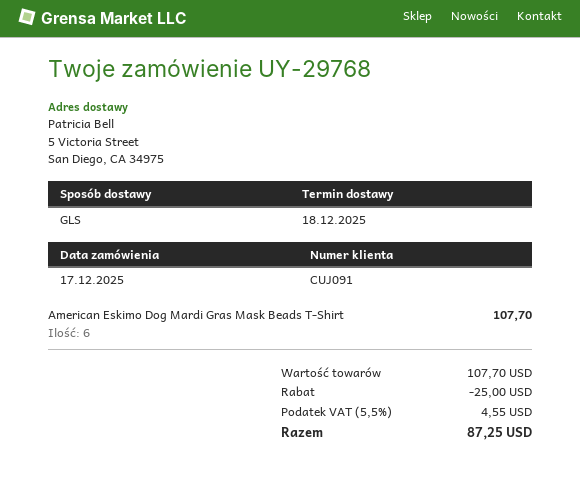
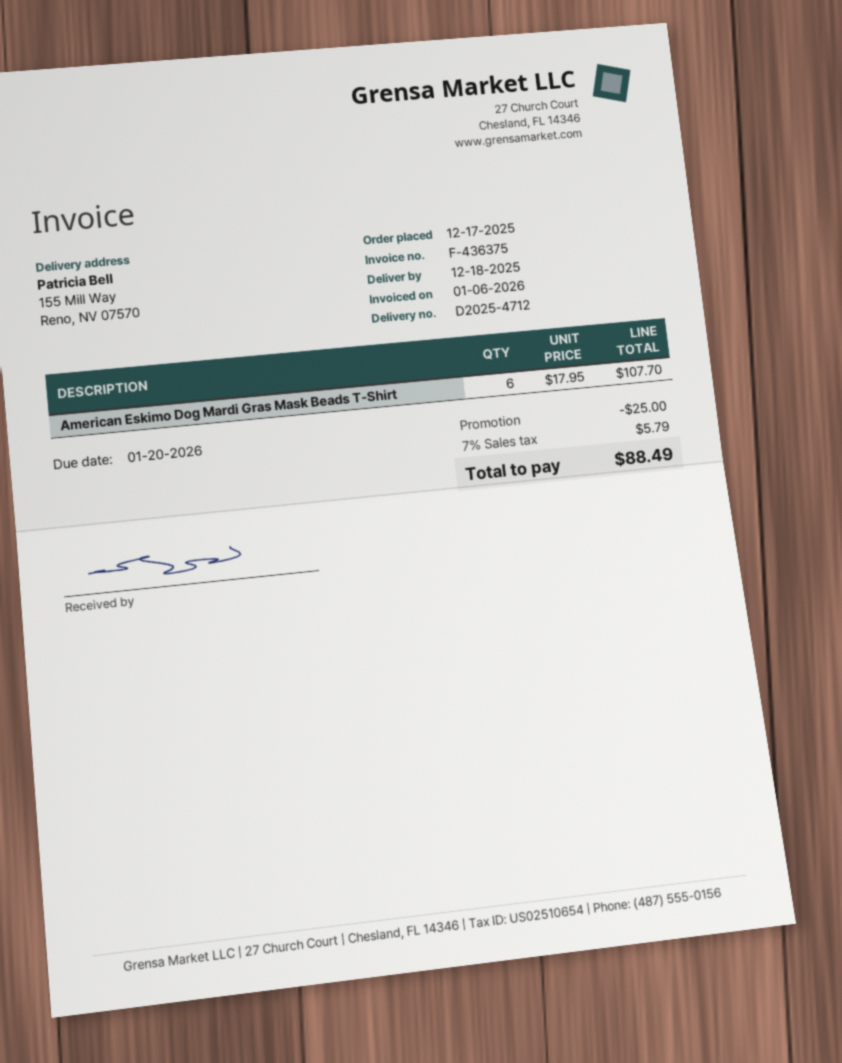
ship to: 5 Victoria Street, San Diego, CA 34975 -> 155 Mill Way, Reno, NV 07570
tax: 5.5% = 4.55 -> 7% = 5.79
total: 87.25 -> 88.49

